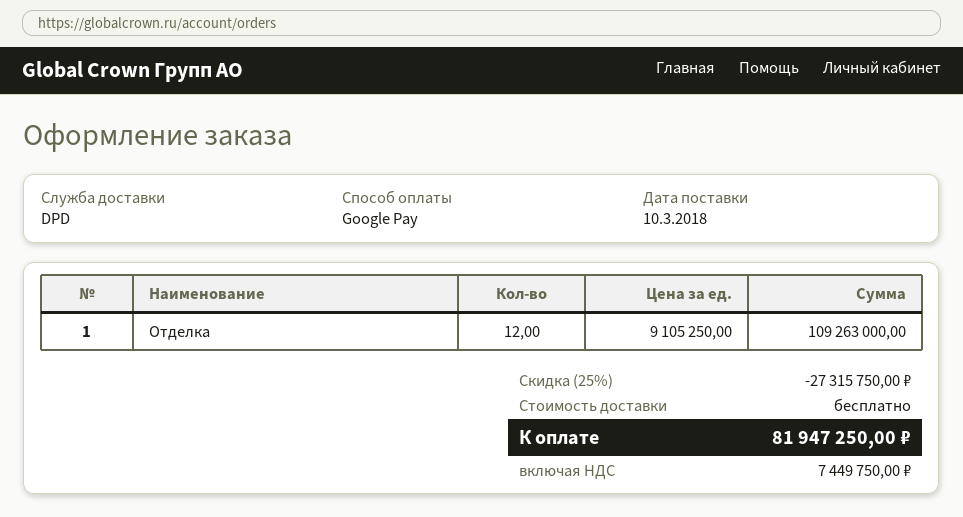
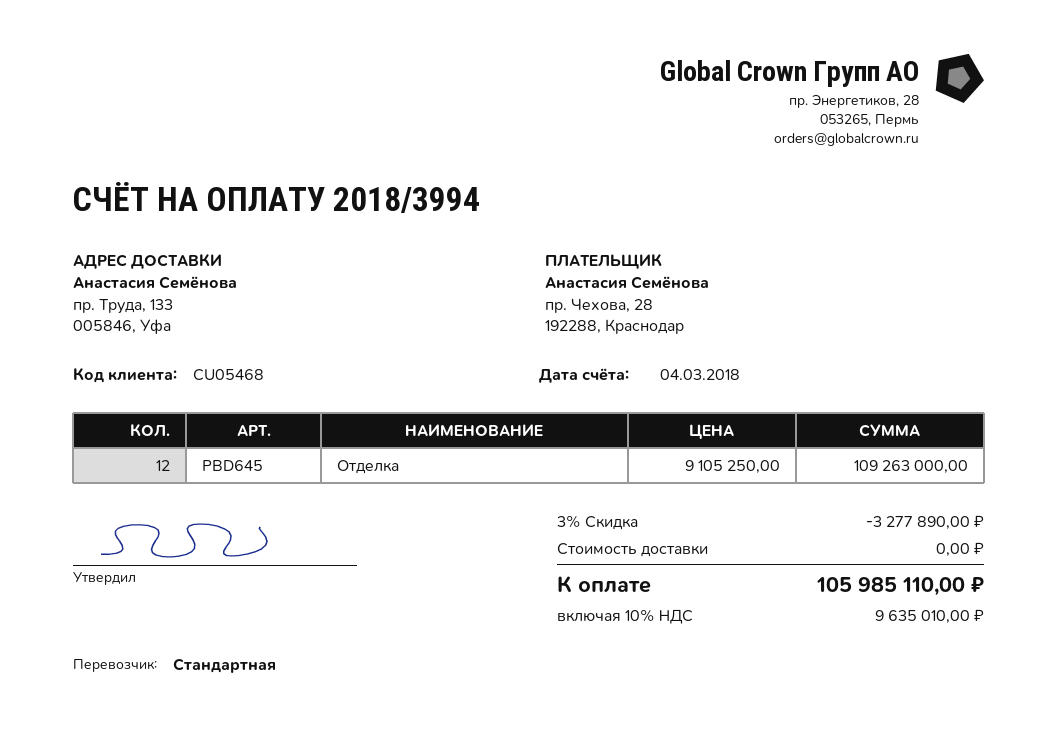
shipping method: DPD -> standard
discount: 25% = 27315750.00 -> 3% = 3277890.00
tax: 7449750.00 -> 9635010.00
total: 81947250.00 -> 105985110.00

